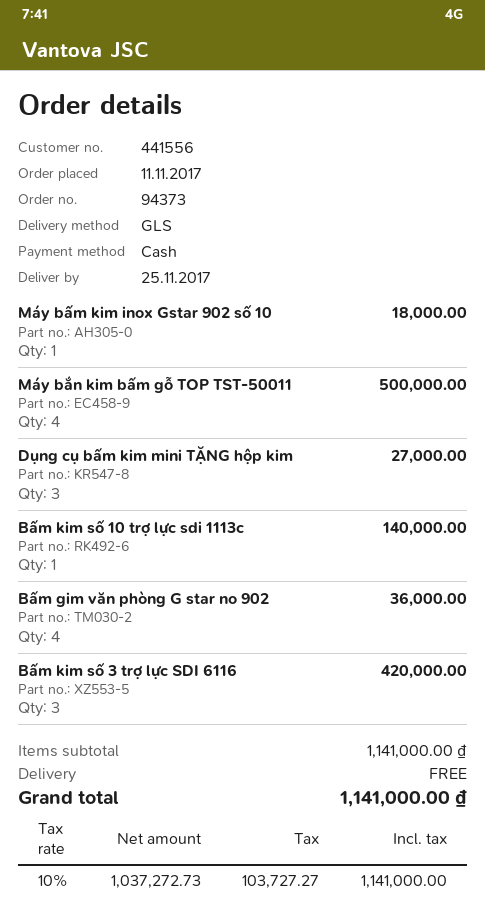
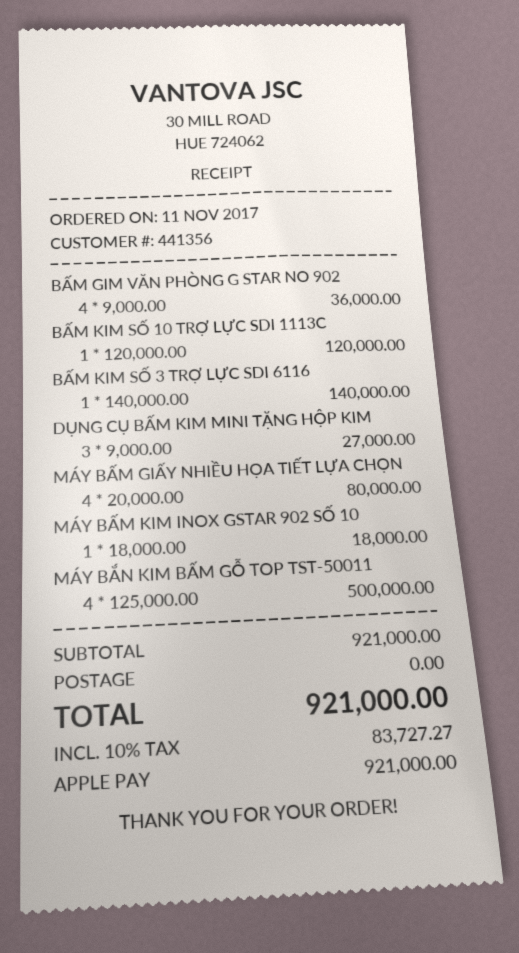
customer number: 441556 -> 441356
payment method: cash -> Apple Pay
Bấm kim số 10 trợ lực sdi 1113c: 1 for 140000.00 -> 1 for 120000.00
Bấm kim số 3 trợ lực SDI 6116: 3 for 420000.00 -> 1 for 140000.00
MÁY BẤM GIẤY NHIỀU HỌA TIẾT LỰA CHỌN: none -> 4 for 80000.00
subtotal: 1141000.00 -> 921000.00
tax: 10% = 103727.27 -> 10% = 83727.27
total: 1141000.00 -> 921000.00

